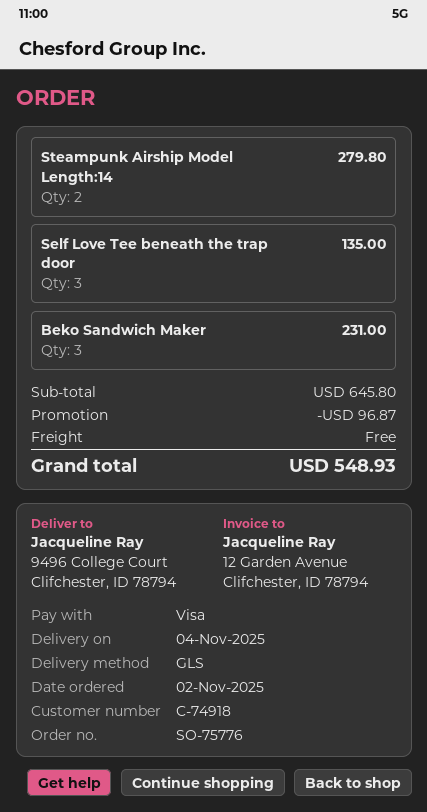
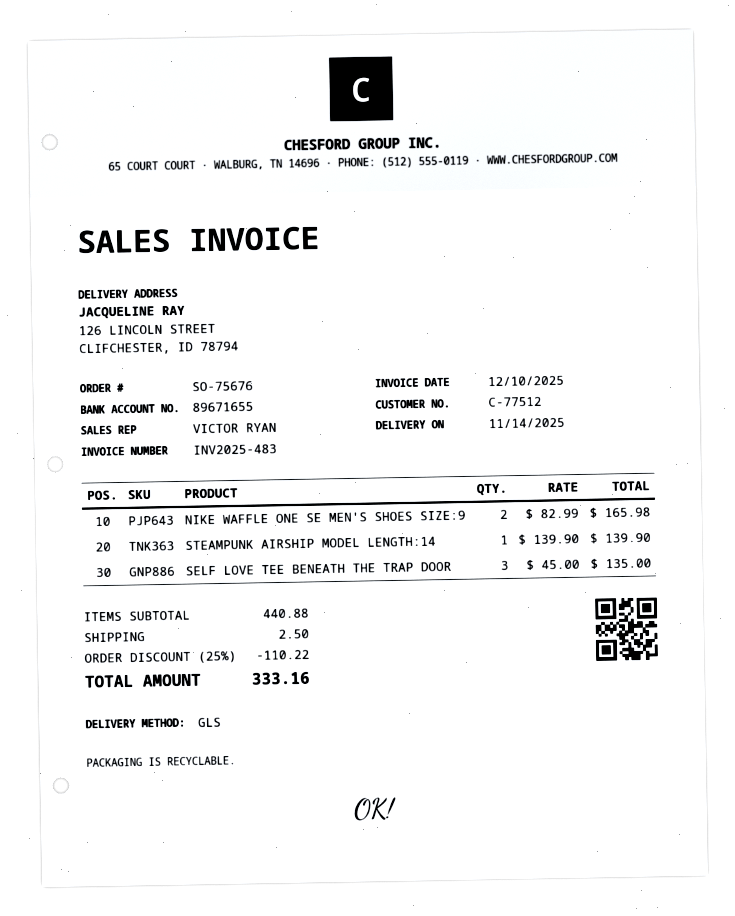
order number: SO-75776 -> SO-75676
delivery date: 2025-11-04 -> 2025-11-14
customer number: C-74918 -> C-77512
ship to: 9496 College Court, Clifchester, ID 78794 -> 126 LINCOLN STREET, CLIFCHESTER, ID 78794
Steampunk Airship Model Length:14: 2 for 279.80 -> 1 for 139.90
Beko Sandwich Maker: 3 for 231.00 -> none
NIKE WAFFLE ONE SE MEN'S SHOES SIZE:9: none -> 2 for 165.98
subtotal: 645.80 -> 440.88
discount: 96.87 -> 110.22
shipping: 0.00 -> 2.50
total: 548.93 -> 333.16

